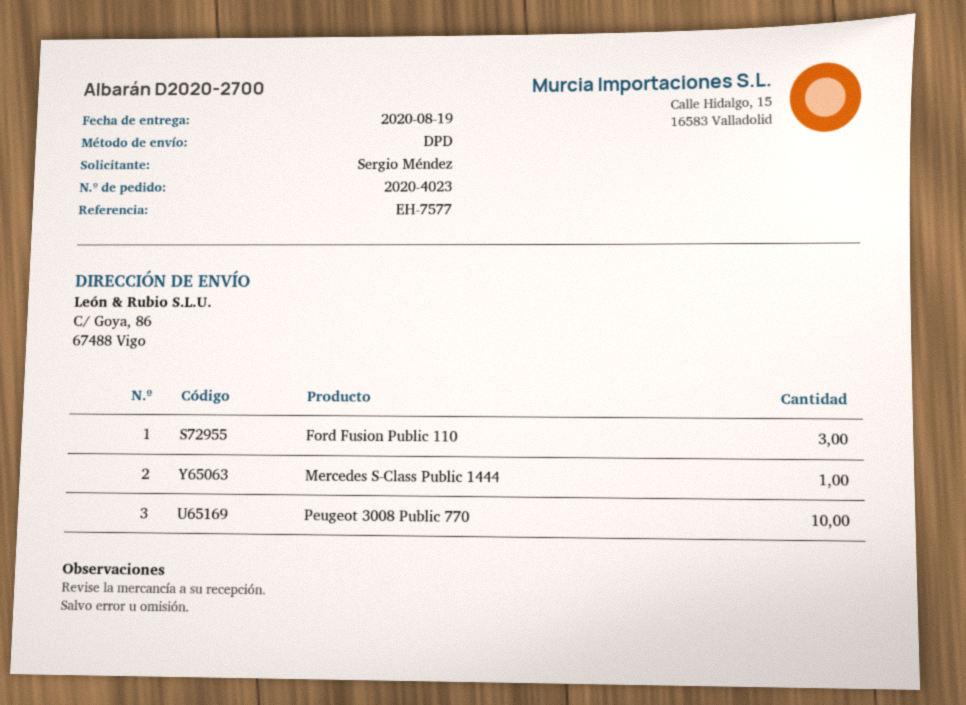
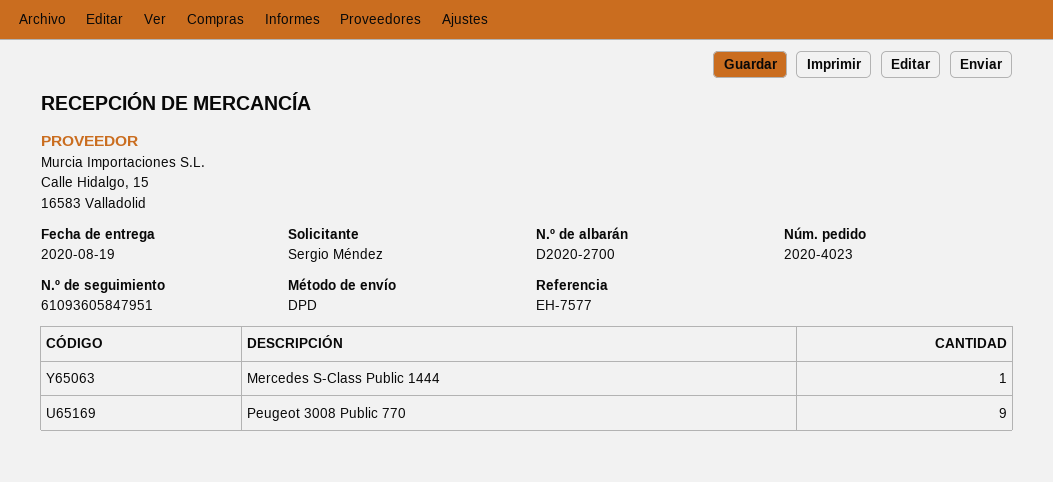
Ford Fusion Public 110: 3 -> none
Peugeot 3008 Public 770: 10 -> 9

